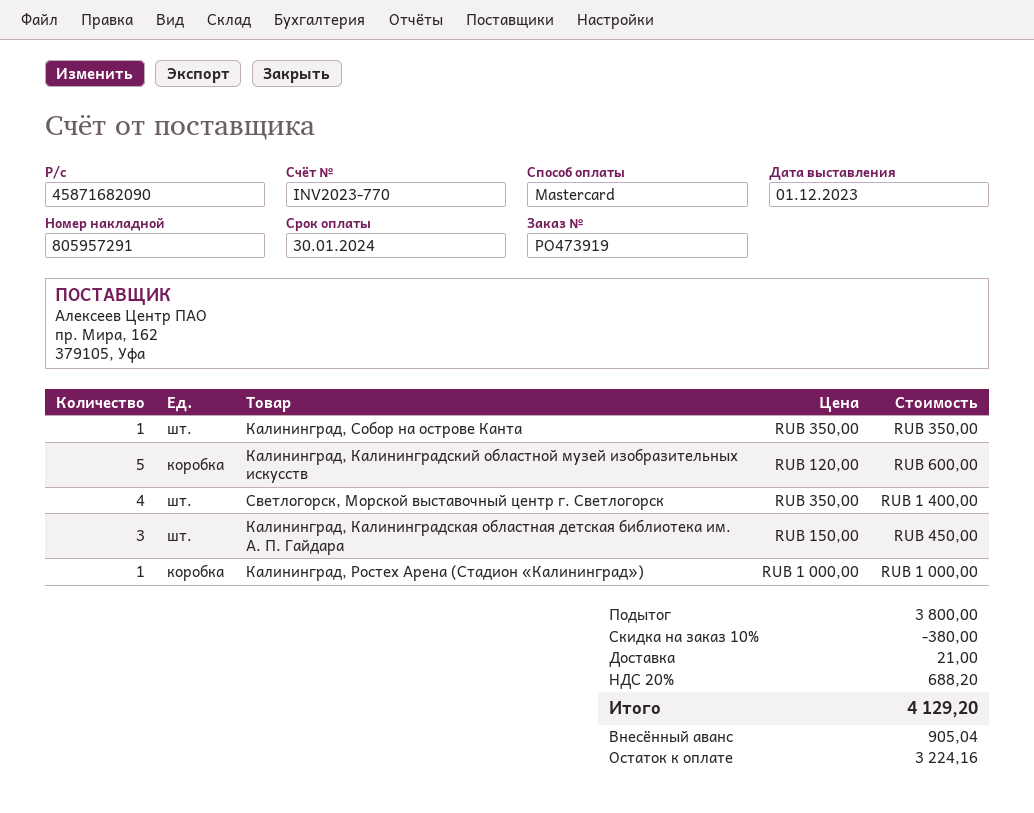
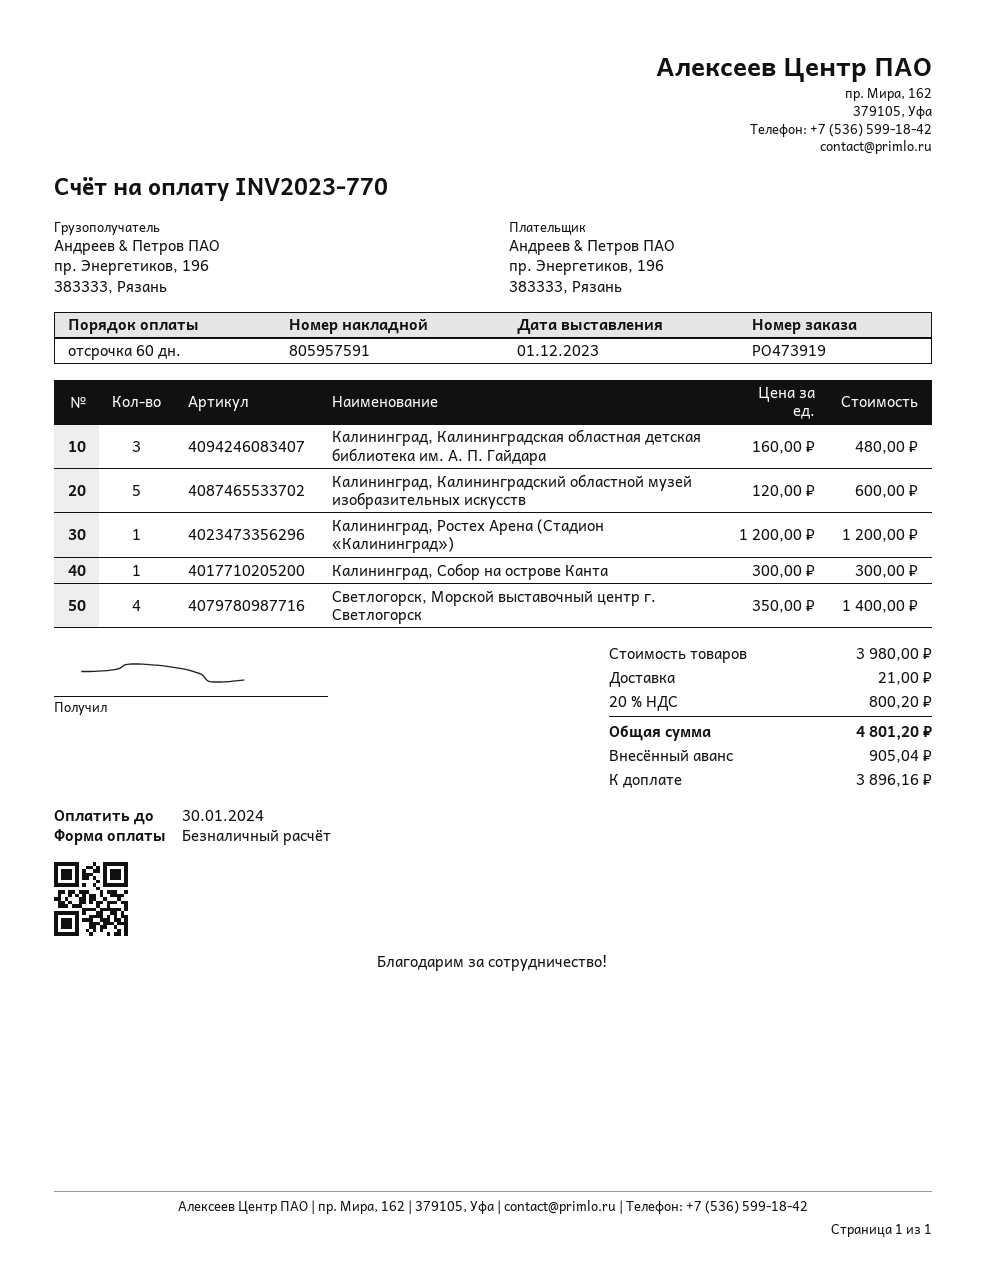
delivery note number: 805957291 -> 805957591
payment method: Mastercard -> bank transfer
Калининград, Собор на острове Канта: 1 x 350.00 = 350.00 -> 1 x 300.00 = 300.00
Калининград, Калининградская областная детская библиотека им. А. П. Гайдара: 3 x 150.00 = 450.00 -> 3 x 160.00 = 480.00
Калининград, Ростех Арена (Стадион «Калининград»): 1 x 1000.00 = 1000.00 -> 1 x 1200.00 = 1200.00
subtotal: 3800.00 -> 3980.00
discount: 10% = 380.00 -> none
tax: 20% = 688.20 -> 20% = 800.20
total: 4129.20 -> 4801.20
balance: 3224.16 -> 3896.16

